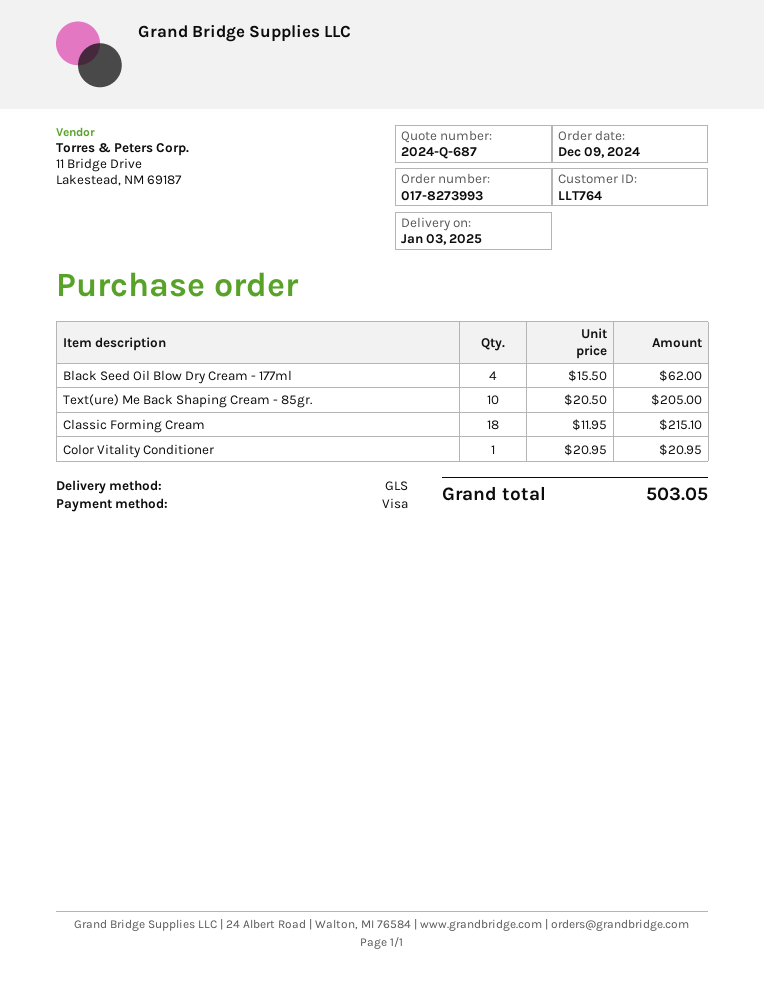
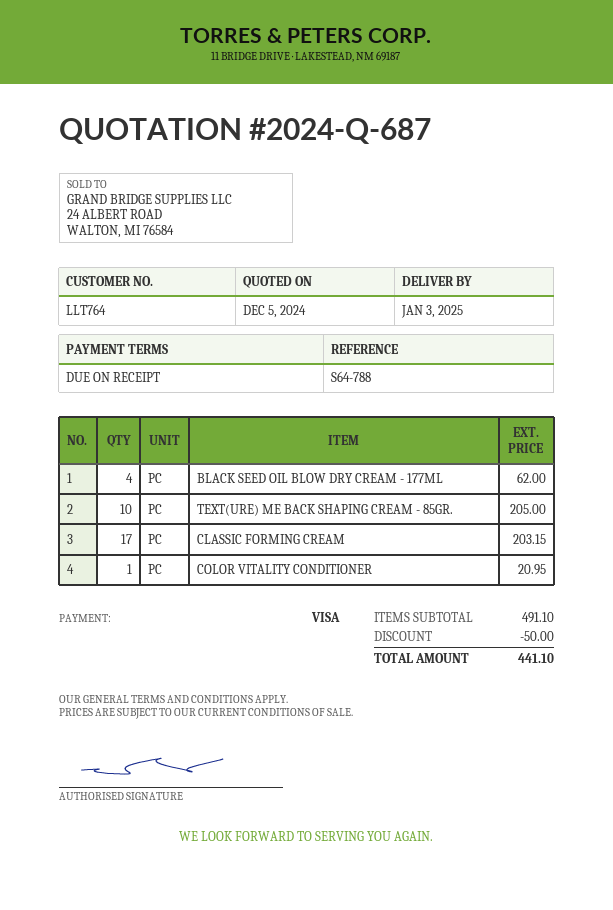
Classic Forming Cream: 18 for 215.10 -> 17 for 203.15
discount: none -> 50.00
total: 503.05 -> 441.10

